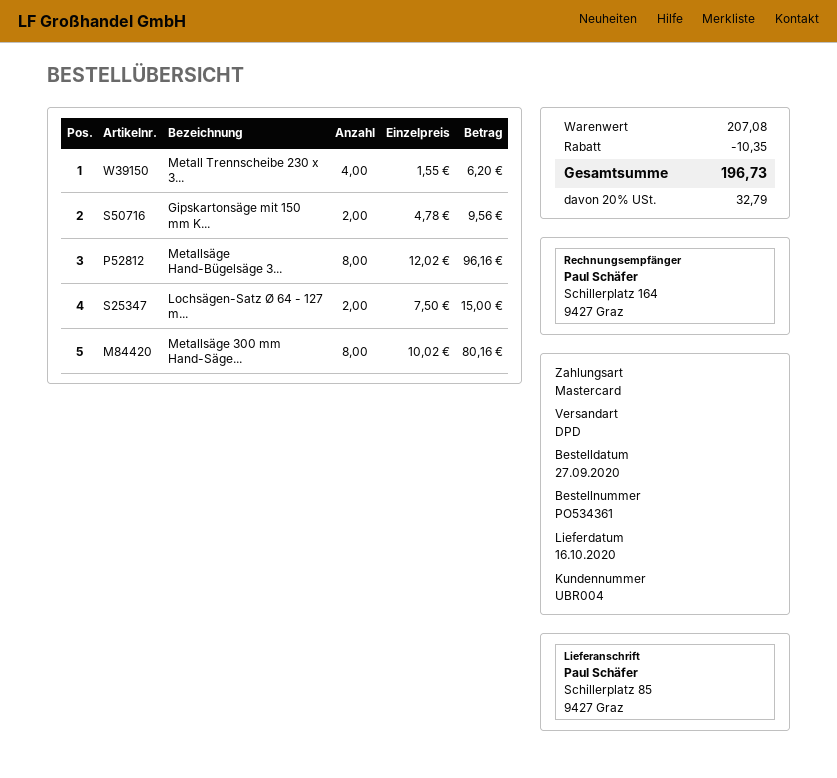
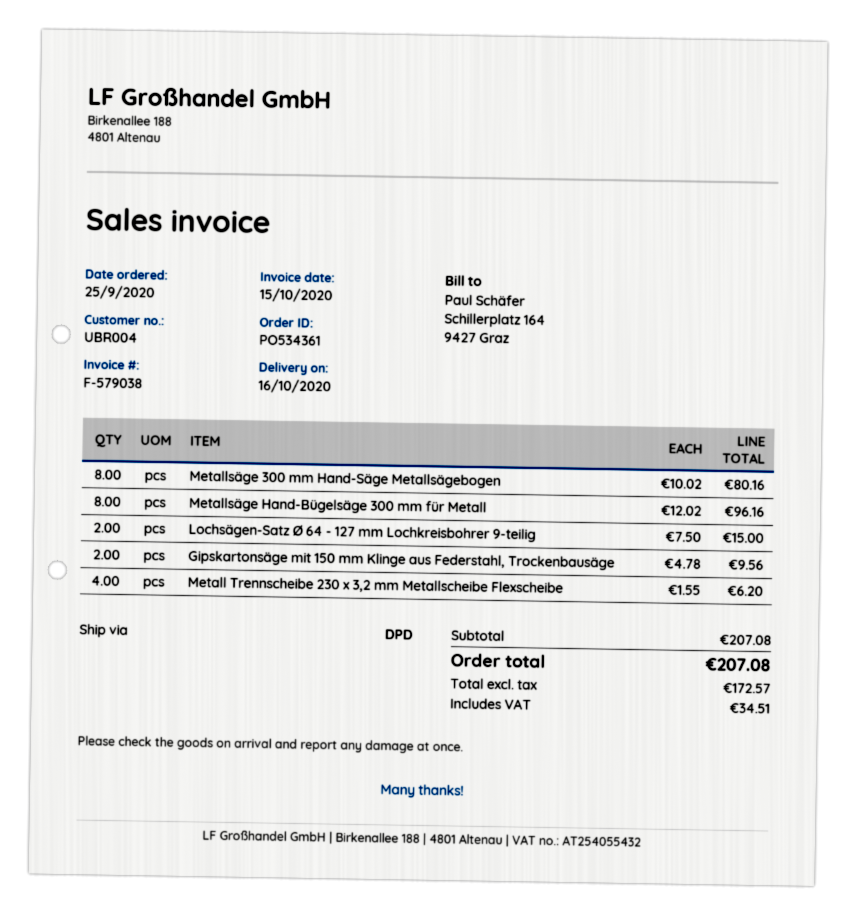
order date: 2020-09-27 -> 2020-09-25
discount: 10.35 -> none
tax: 32.79 -> 34.51
total: 196.73 -> 207.08

